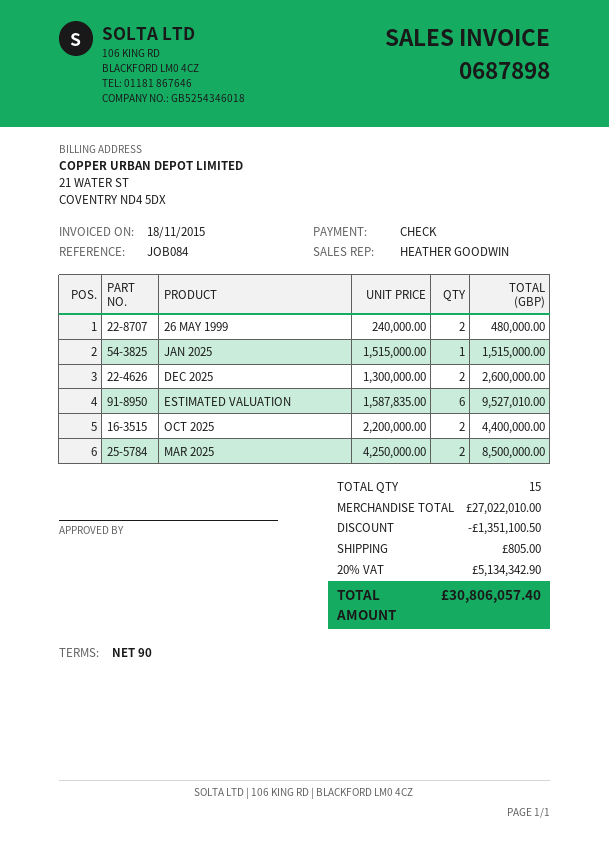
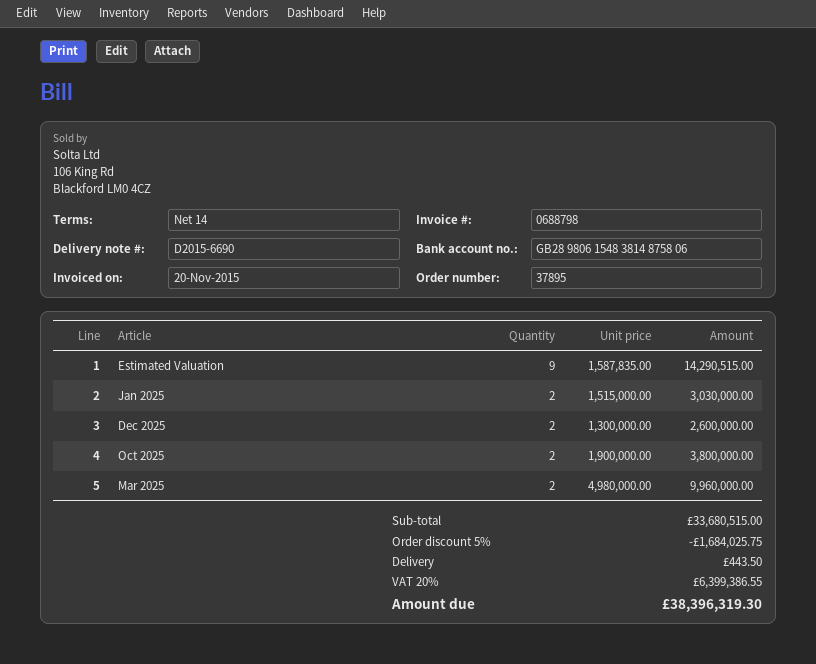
invoice number: 0687898 -> 0688798
invoice date: 2015-11-18 -> 2015-11-20
payment terms: 90 days -> 14 days
26 MAY 1999: 2 x 240000.00 = 480000.00 -> none
JAN 2025: 1 x 1515000.00 = 1515000.00 -> 2 x 1515000.00 = 3030000.00
ESTIMATED VALUATION: 6 x 1587835.00 = 9527010.00 -> 9 x 1587835.00 = 14290515.00
OCT 2025: 2 x 2200000.00 = 4400000.00 -> 2 x 1900000.00 = 3800000.00
MAR 2025: 2 x 4250000.00 = 8500000.00 -> 2 x 4980000.00 = 9960000.00
subtotal: 27022010.00 -> 33680515.00
discount: 1351100.50 -> 1684025.75
shipping: 805.00 -> 443.50
tax: 20% = 5134342.90 -> 20% = 6399386.55
total: 30806057.40 -> 38396319.30

